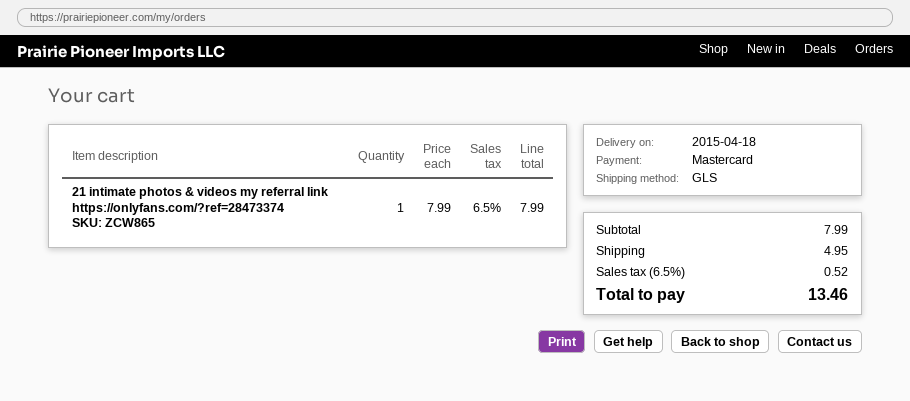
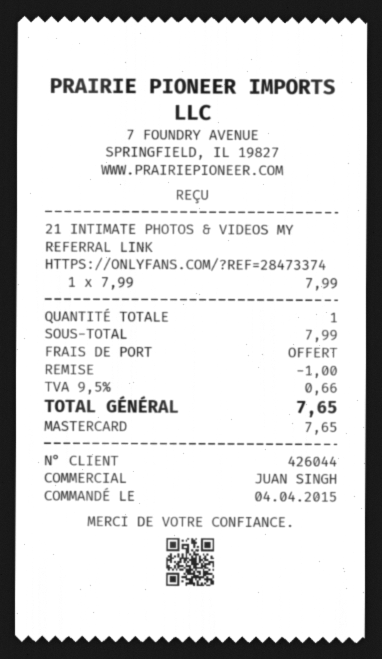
discount: none -> 1.00
shipping: 4.95 -> 0.00
tax: 6.5% = 0.52 -> 9.5% = 0.66
total: 13.46 -> 7.65

